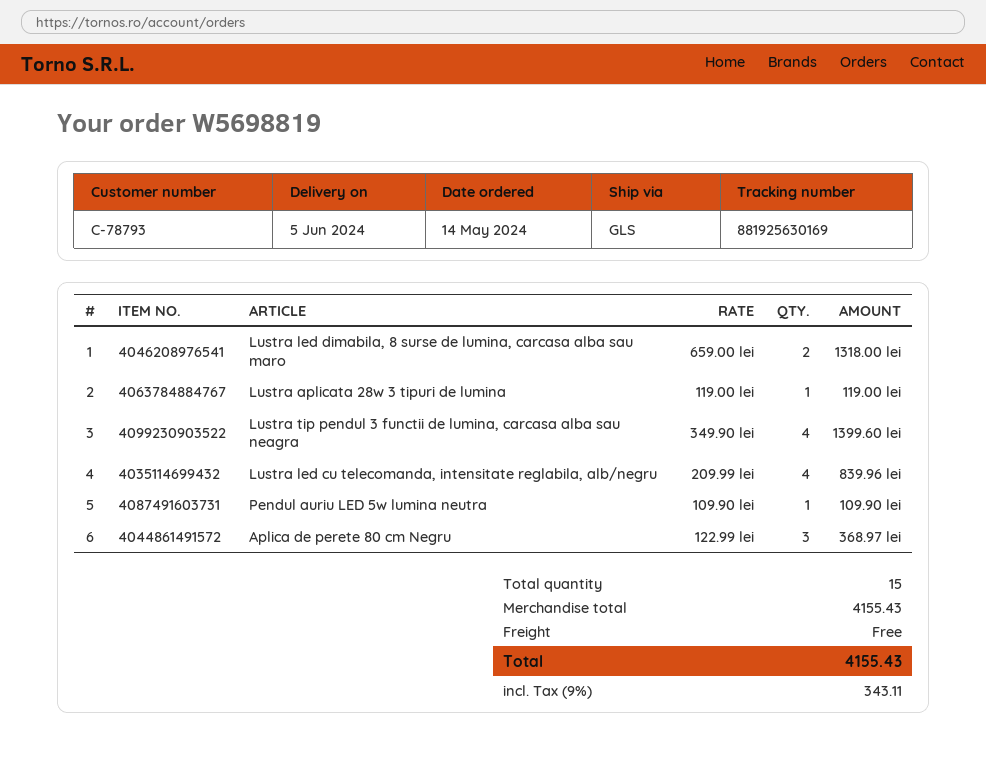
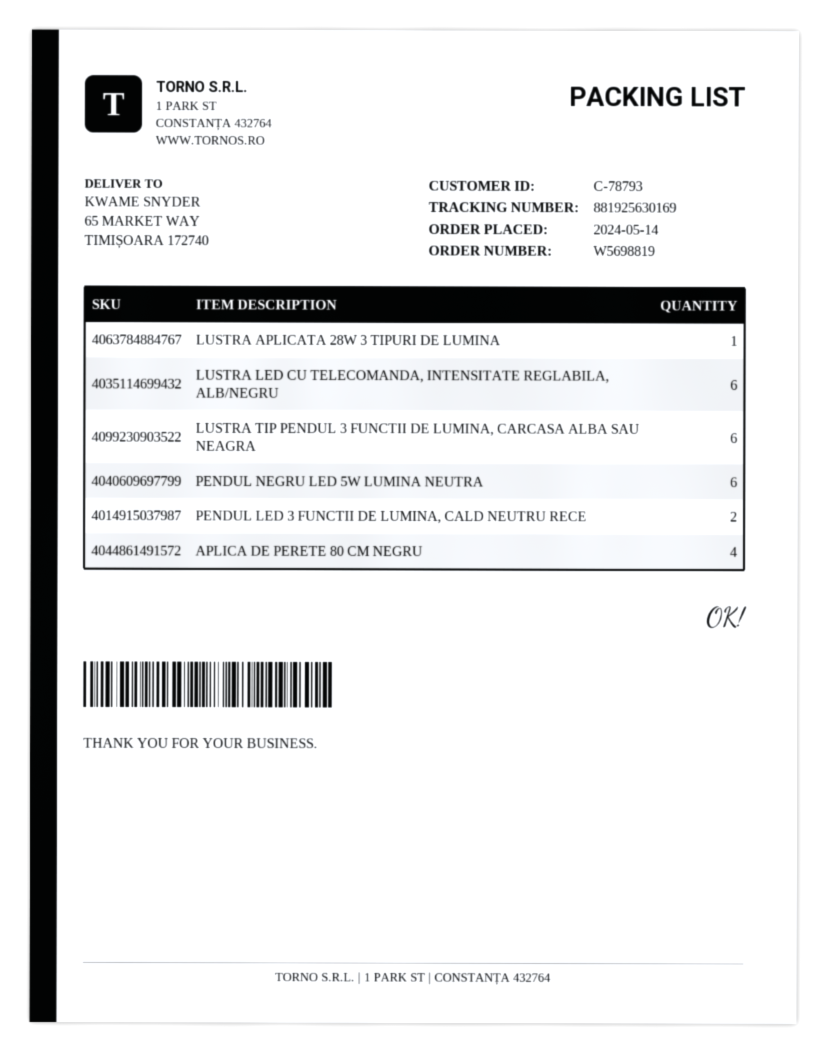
Lustra led dimabila, 8 surse de lumina, carcasa alba sau maro: 2 -> none
Lustra tip pendul 3 functii de lumina, carcasa alba sau neagra: 4 -> 6
Lustra led cu telecomanda, intensitate reglabila, alb/negru: 4 -> 6
Pendul auriu LED 5w lumina neutra: 1 -> none
Aplica de perete 80 cm Negru: 3 -> 4
PENDUL NEGRU LED 5W LUMINA NEUTRA: none -> 6
PENDUL LED 3 FUNCTII DE LUMINA, CALD NEUTRU RECE: none -> 2

